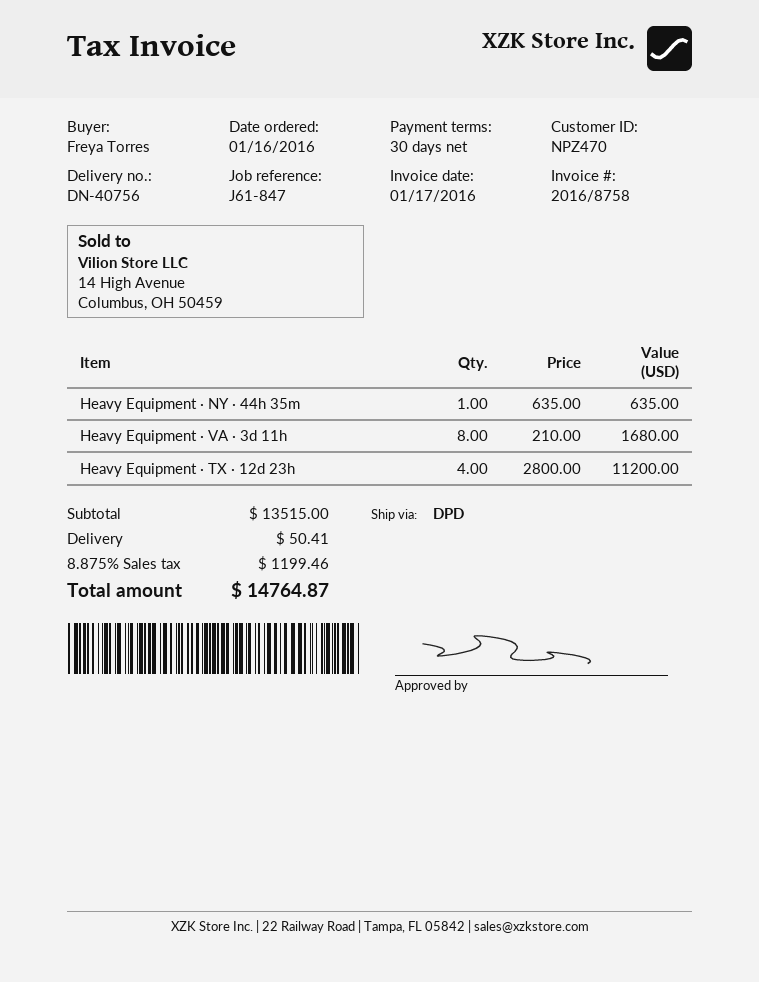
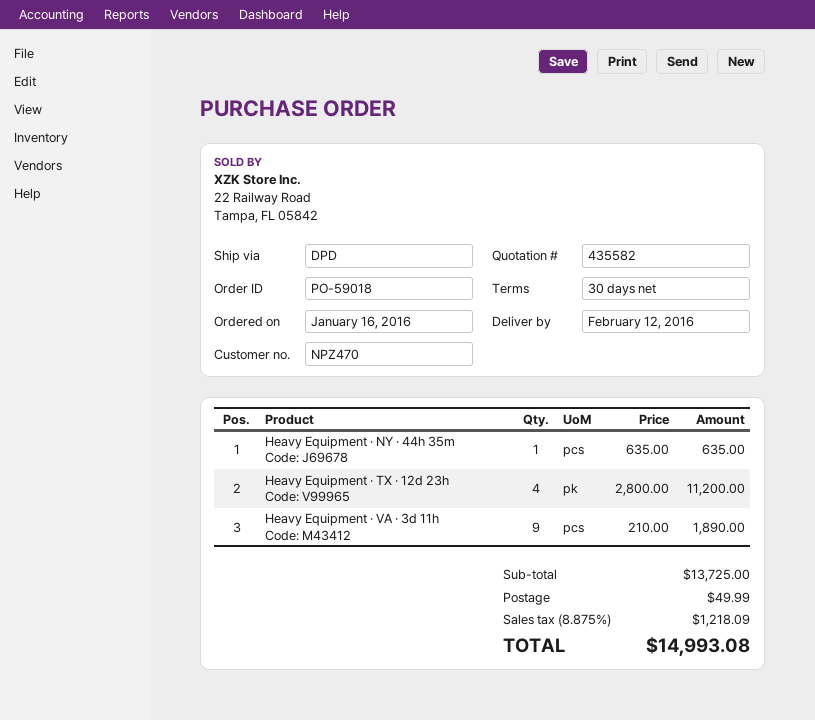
Heavy Equipment · VA · 3d 11h: 8 x 210.00 = 1680.00 -> 9 x 210.00 = 1890.00
subtotal: 13515.00 -> 13725.00
shipping: 50.41 -> 49.99
tax: 8.875% = 1199.46 -> 8.875% = 1218.09
total: 14764.87 -> 14993.08

